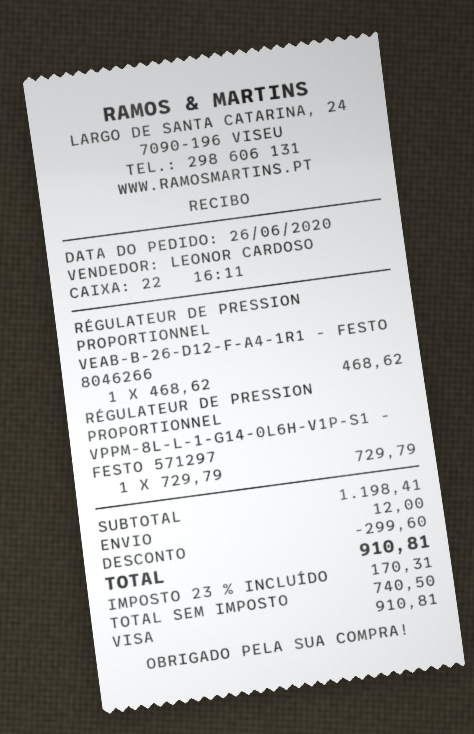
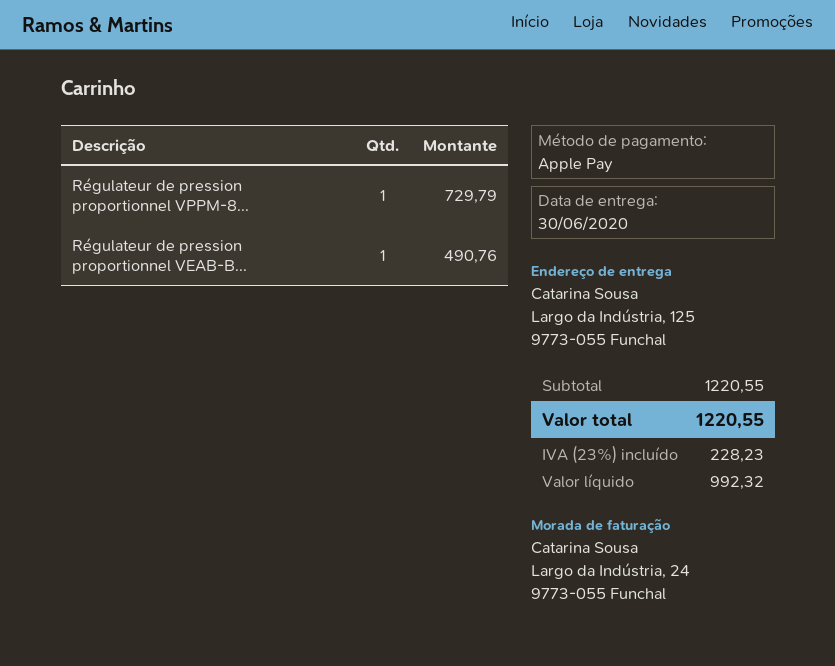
payment method: Visa -> Apple Pay
RÉGULATEUR DE PRESSION PROPORTIONNEL VEAB-B-26-D12-F-A4-1R1 - FESTO 8046266: 1 for 468.62 -> 1 for 490.76
subtotal: 1198.41 -> 1220.55
discount: 299.60 -> none
shipping: 12.00 -> none
net: 740.50 -> 992.32
tax: 23% = 170.31 -> 23% = 228.23
total: 910.81 -> 1220.55

